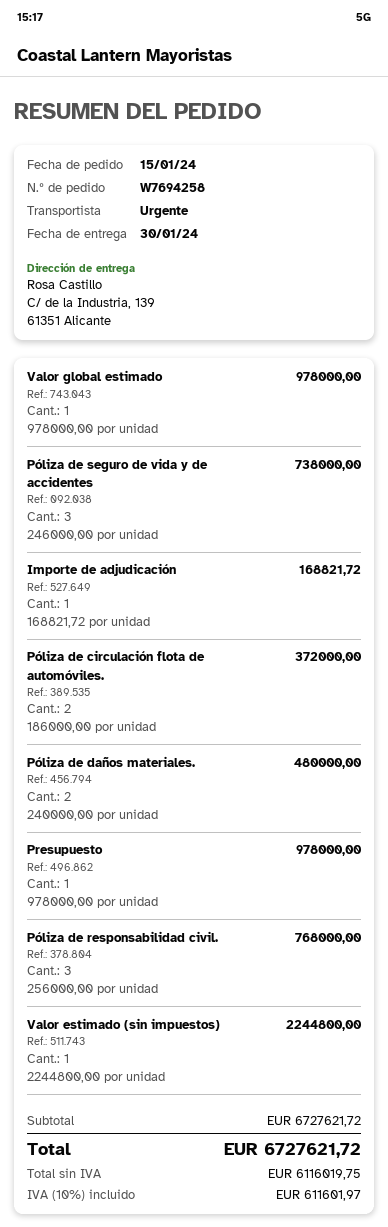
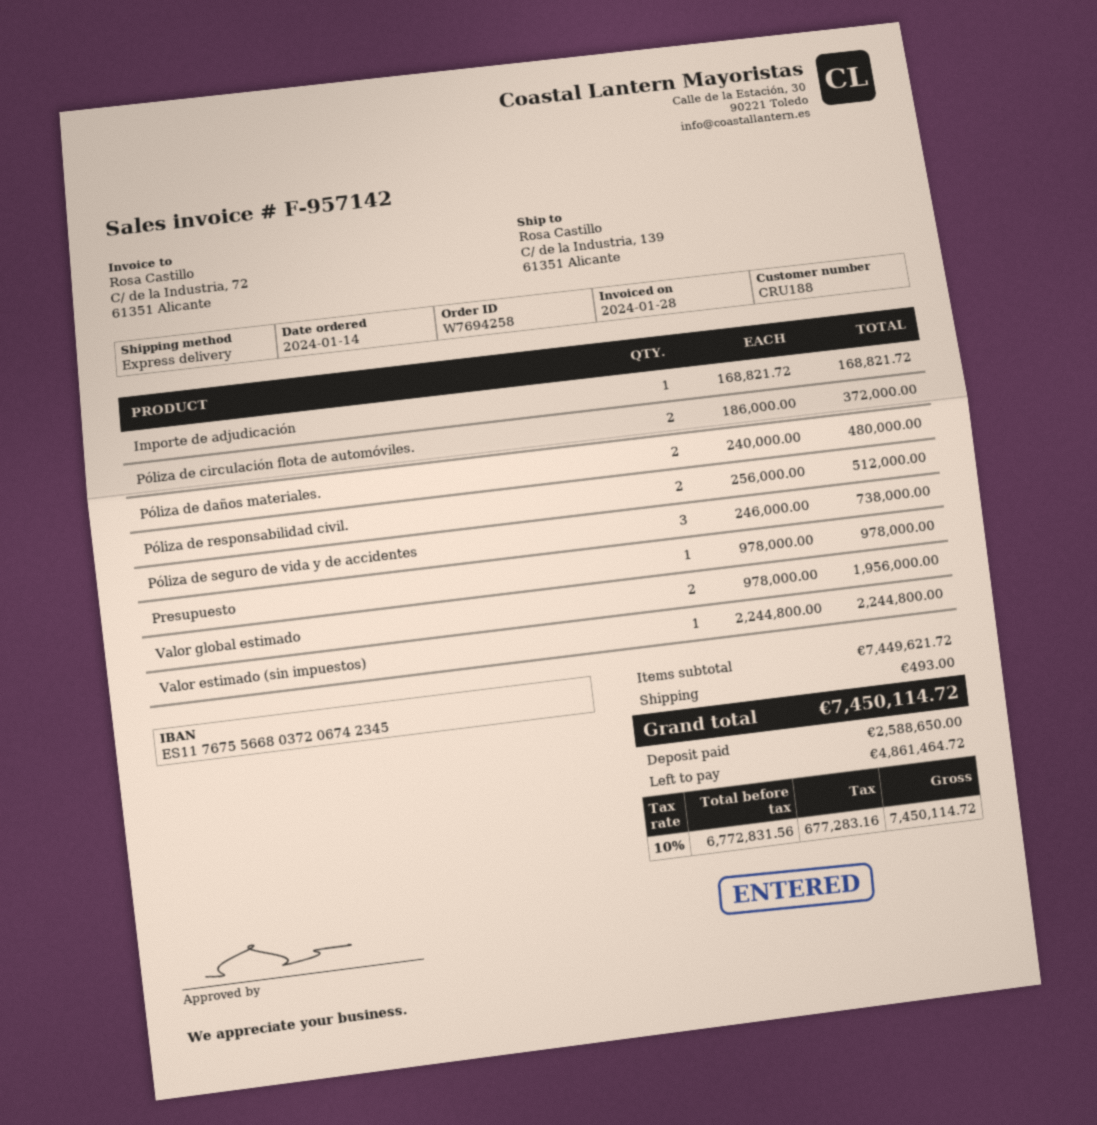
order date: 2024-01-15 -> 2024-01-14
Valor global estimado: 1 x 978000.00 = 978000.00 -> 2 x 978000.00 = 1956000.00
Póliza de responsabilidad civil.: 3 x 256000.00 = 768000.00 -> 2 x 256000.00 = 512000.00
subtotal: 6727621.72 -> 7449621.72
shipping: none -> 493.00
net: 6116019.75 -> 6772831.56
tax: 10% = 611601.97 -> 10% = 677283.16
total: 6727621.72 -> 7450114.72

